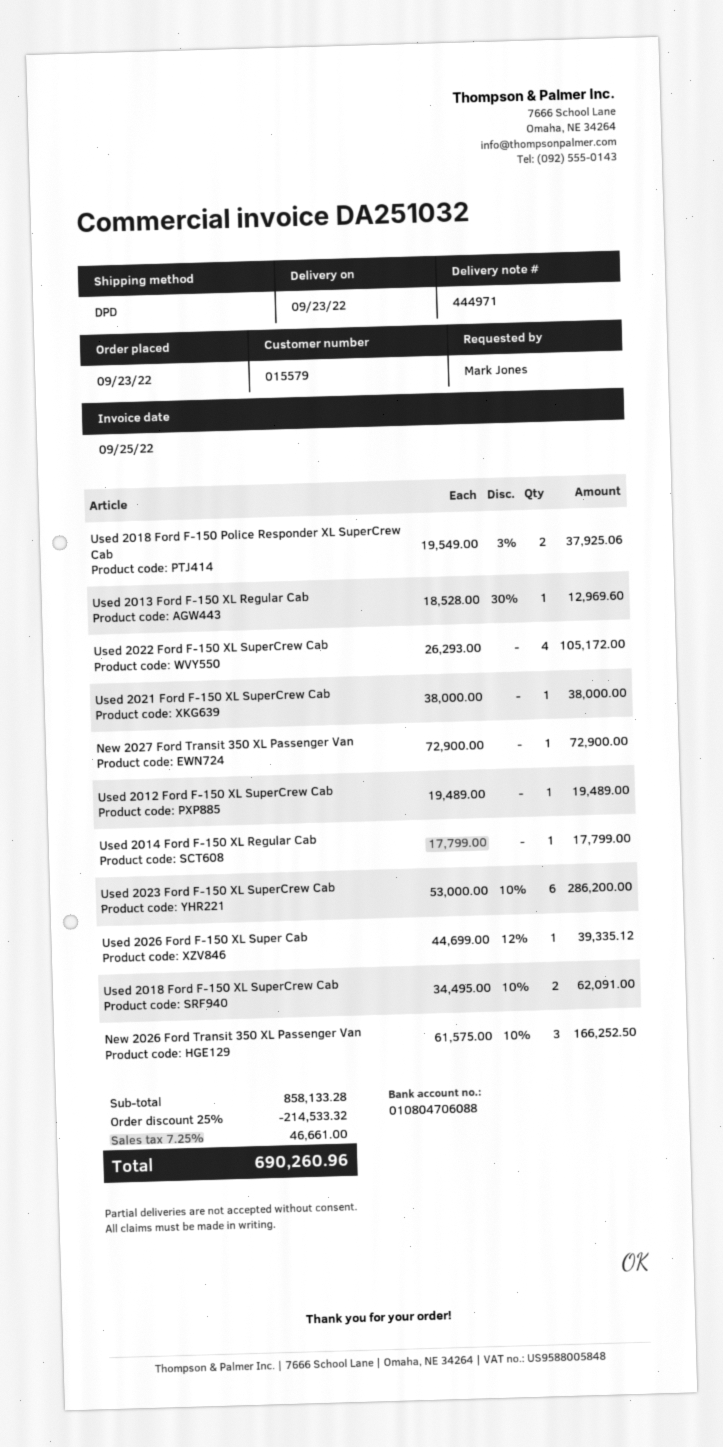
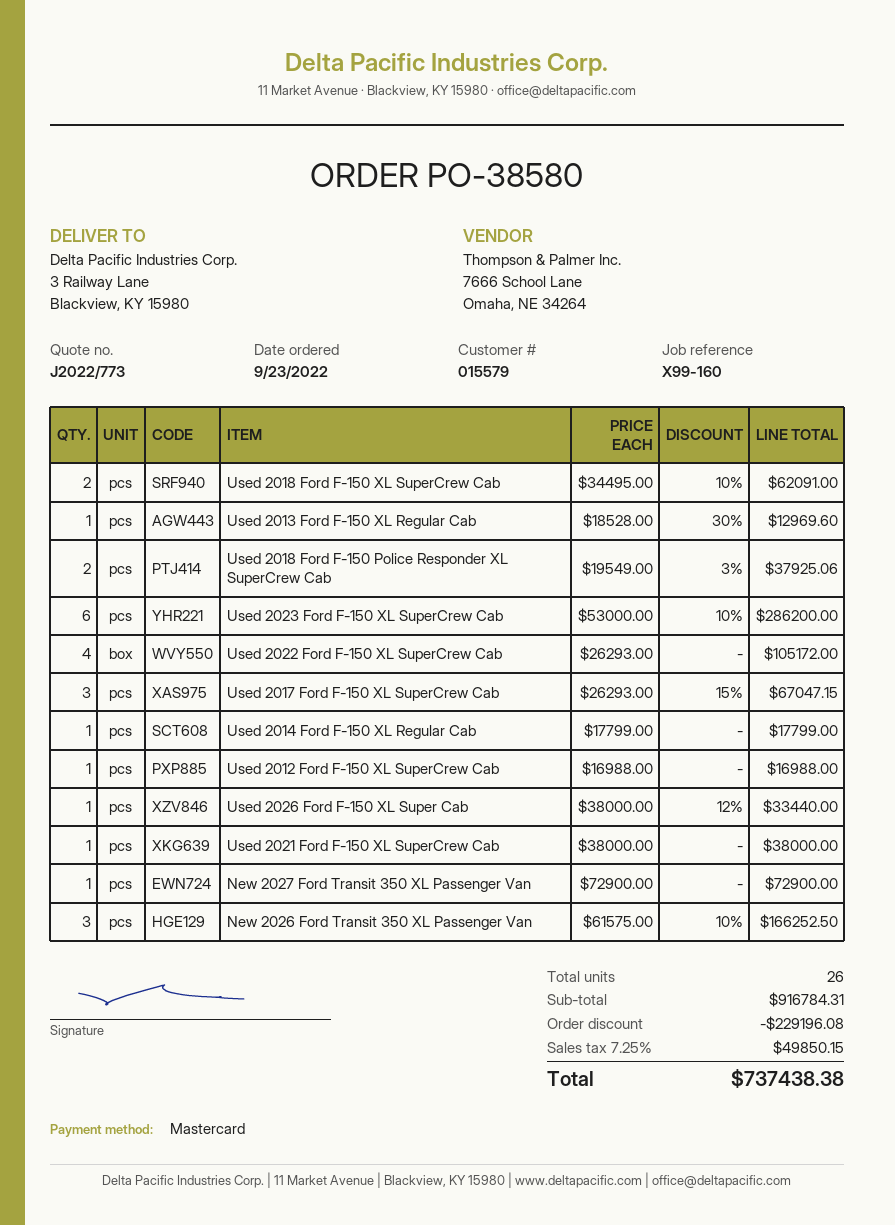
Used 2012 Ford F-150 XL SuperCrew Cab: 1 x 19489.00 = 19489.00 -> 1 x 16988.00 = 16988.00
Used 2026 Ford F-150 XL Super Cab: 1 x 44699.00 - 12% = 39335.12 -> 1 x 38000.00 - 12% = 33440.00
Used 2017 Ford F-150 XL SuperCrew Cab: none -> 3 x 26293.00 - 15% = 67047.15
subtotal: 858133.28 -> 916784.31
discount: 214533.32 -> 229196.08
tax: 7.25% = 46661.00 -> 7.25% = 49850.15
total: 690260.96 -> 737438.38

